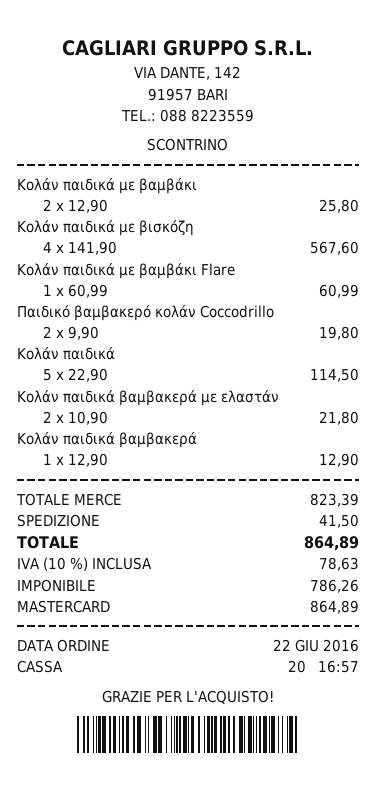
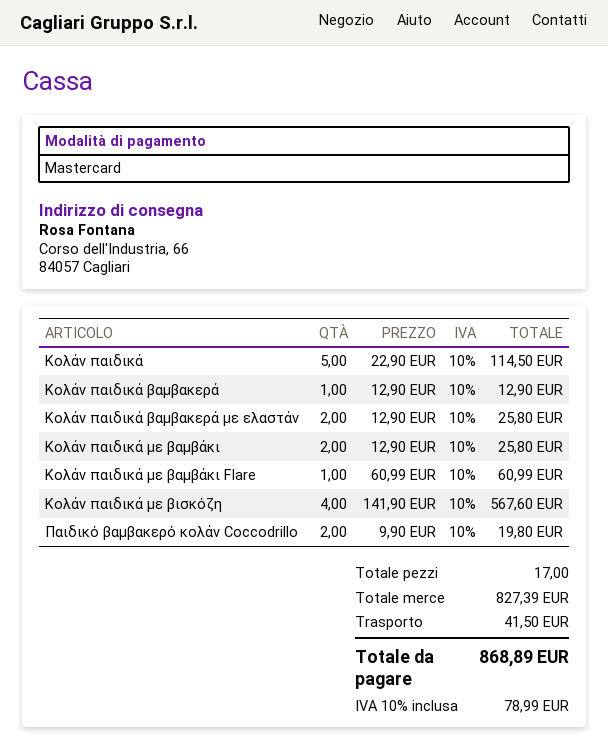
Κολάν παιδικά βαμβακερά με ελαστάν: 2 x 10.90 = 21.80 -> 2 x 12.90 = 25.80
subtotal: 823.39 -> 827.39
tax: 10% = 78.63 -> 10% = 78.99
total: 864.89 -> 868.89

